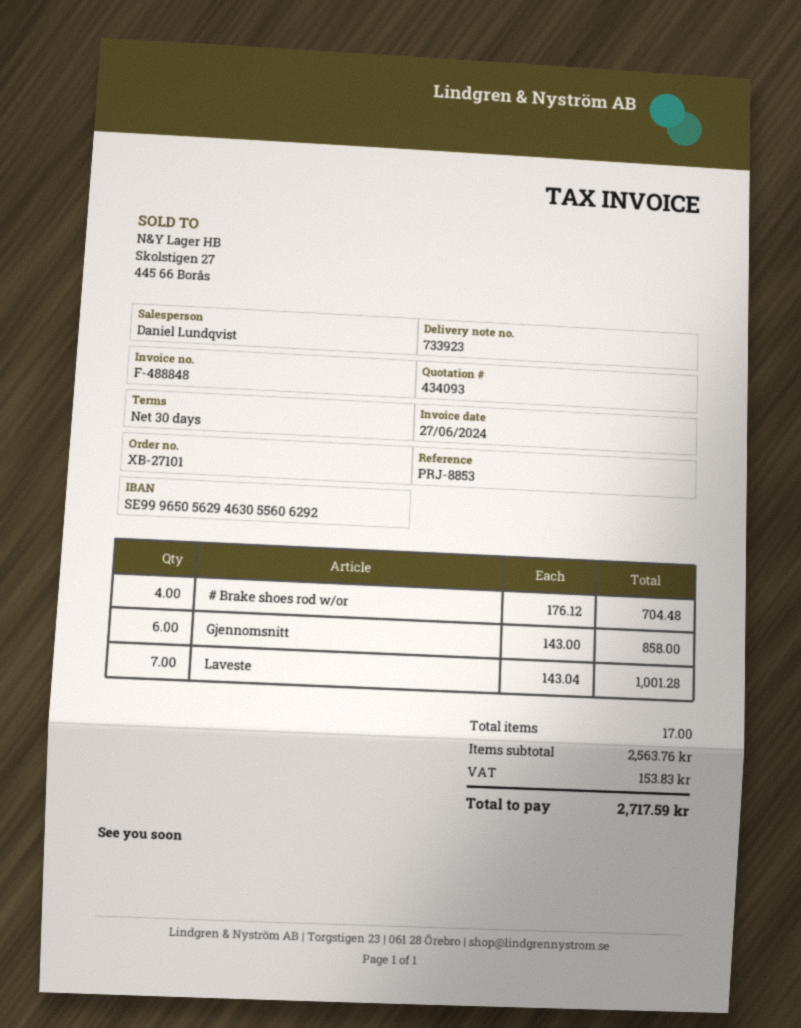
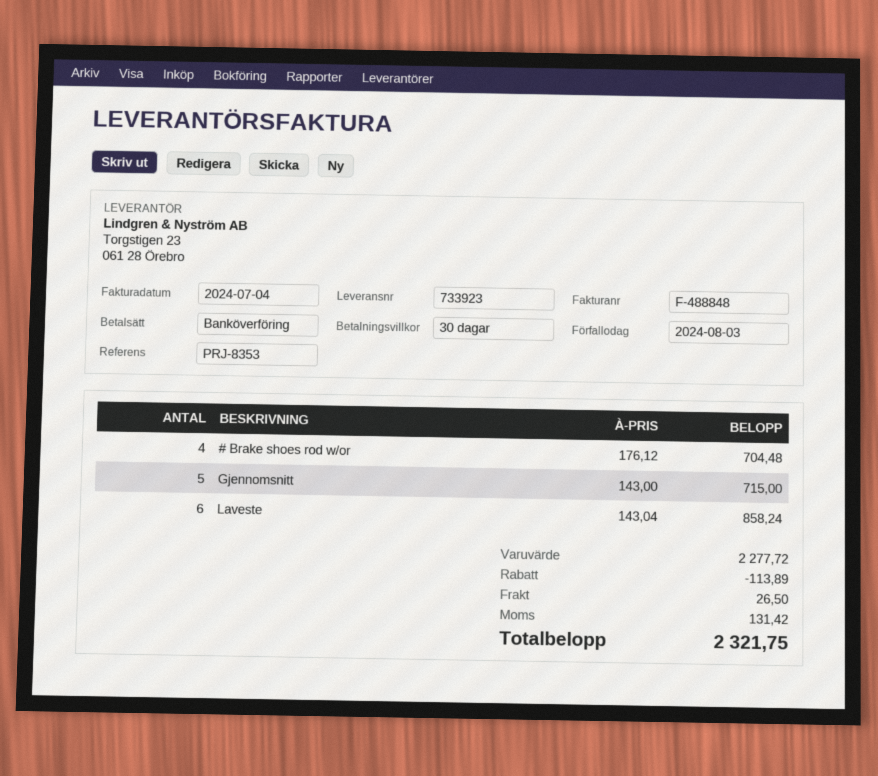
invoice date: 2024-06-27 -> 2024-07-04
reference: PRJ-8853 -> PRJ-8353
Gjennomsnitt: 6 x 143.00 = 858.00 -> 5 x 143.00 = 715.00
Laveste: 7 x 143.04 = 1001.28 -> 6 x 143.04 = 858.24
subtotal: 2563.76 -> 2277.72
discount: none -> 113.89
shipping: none -> 26.50
tax: 153.83 -> 131.42
total: 2717.59 -> 2321.75

